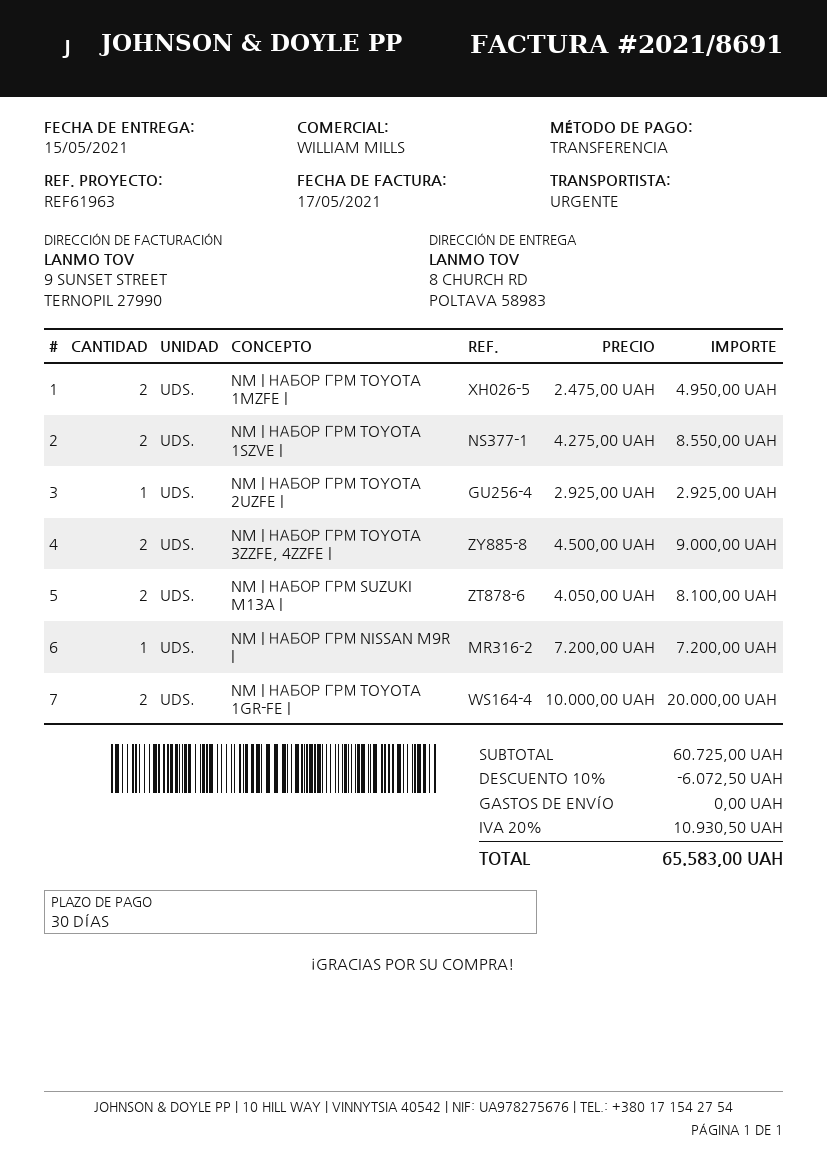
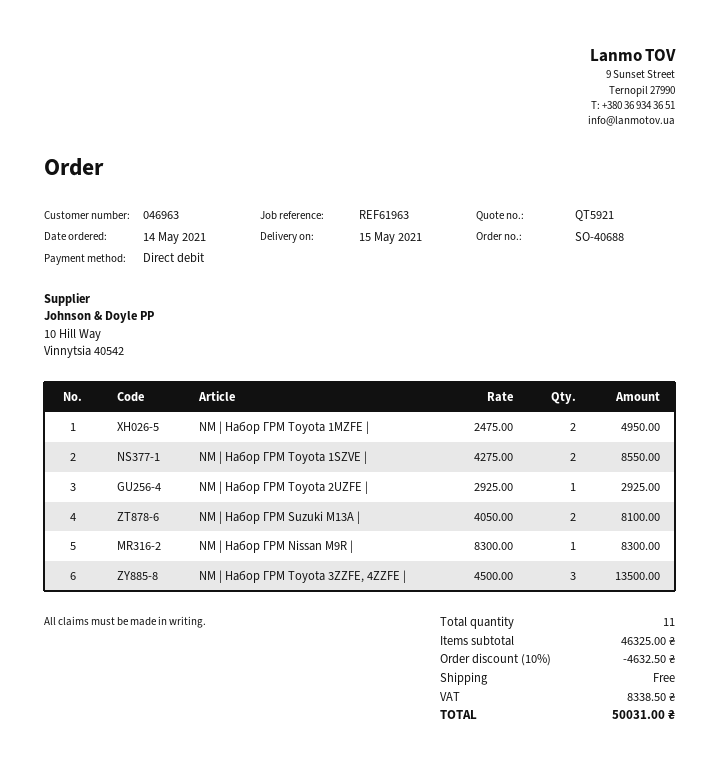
payment method: bank transfer -> direct debit
NM | НАБОР ГРМ TOYOTA 3ZZFE, 4ZZFE |: 2 x 4500.00 = 9000.00 -> 3 x 4500.00 = 13500.00
NM | НАБОР ГРМ NISSAN M9R |: 1 x 7200.00 = 7200.00 -> 1 x 8300.00 = 8300.00
NM | НАБОР ГРМ TOYOTA 1GR-FE |: 2 x 10000.00 = 20000.00 -> none
subtotal: 60725.00 -> 46325.00
discount: 10% = 6072.50 -> 10% = 4632.50
tax: 10930.50 -> 8338.50
total: 65583.00 -> 50031.00

